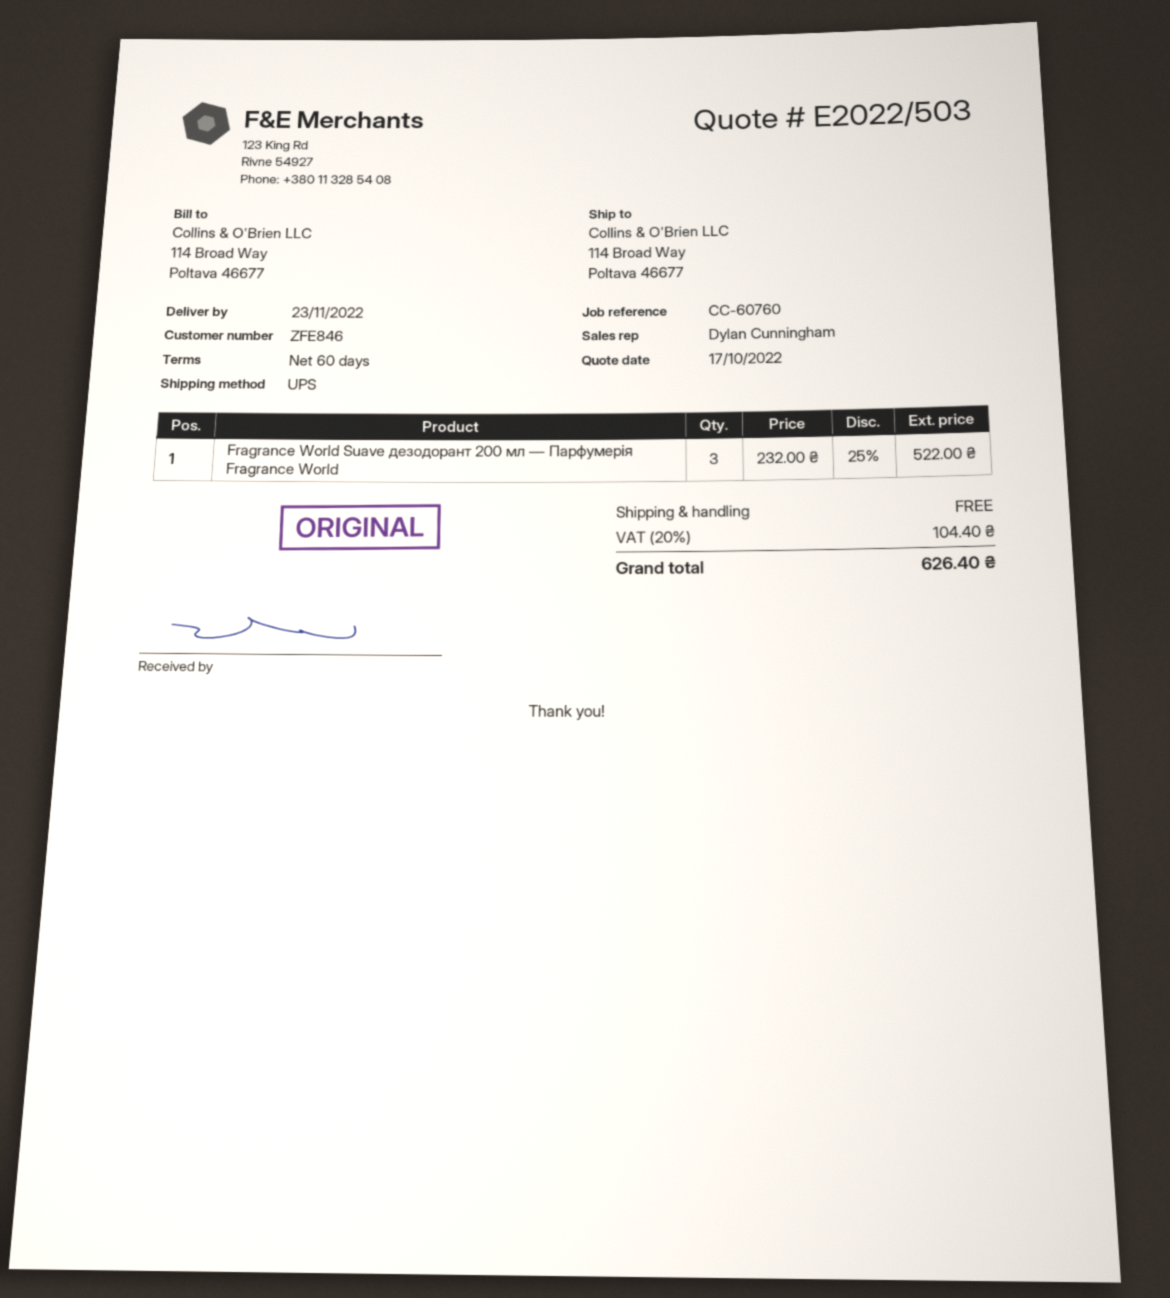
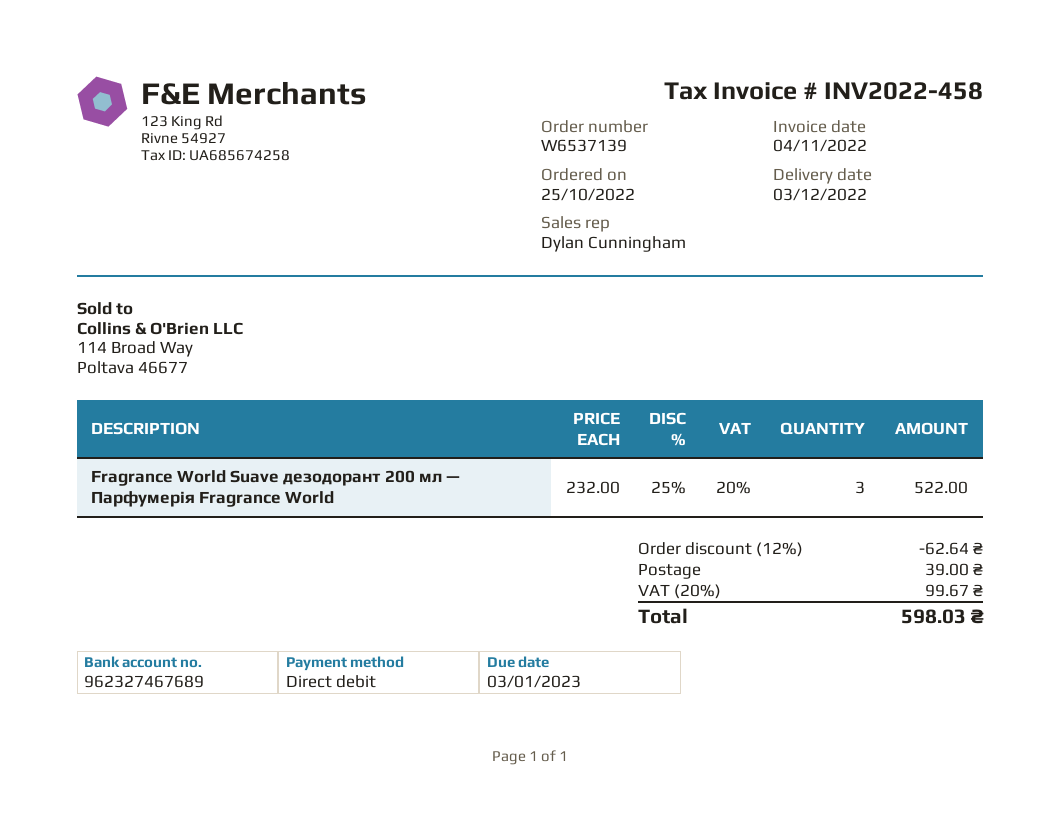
delivery date: 2022-11-23 -> 2022-12-03
discount: none -> 12% = 62.64
shipping: 0.00 -> 39.00
tax: 20% = 104.40 -> 20% = 99.67
total: 626.40 -> 598.03

